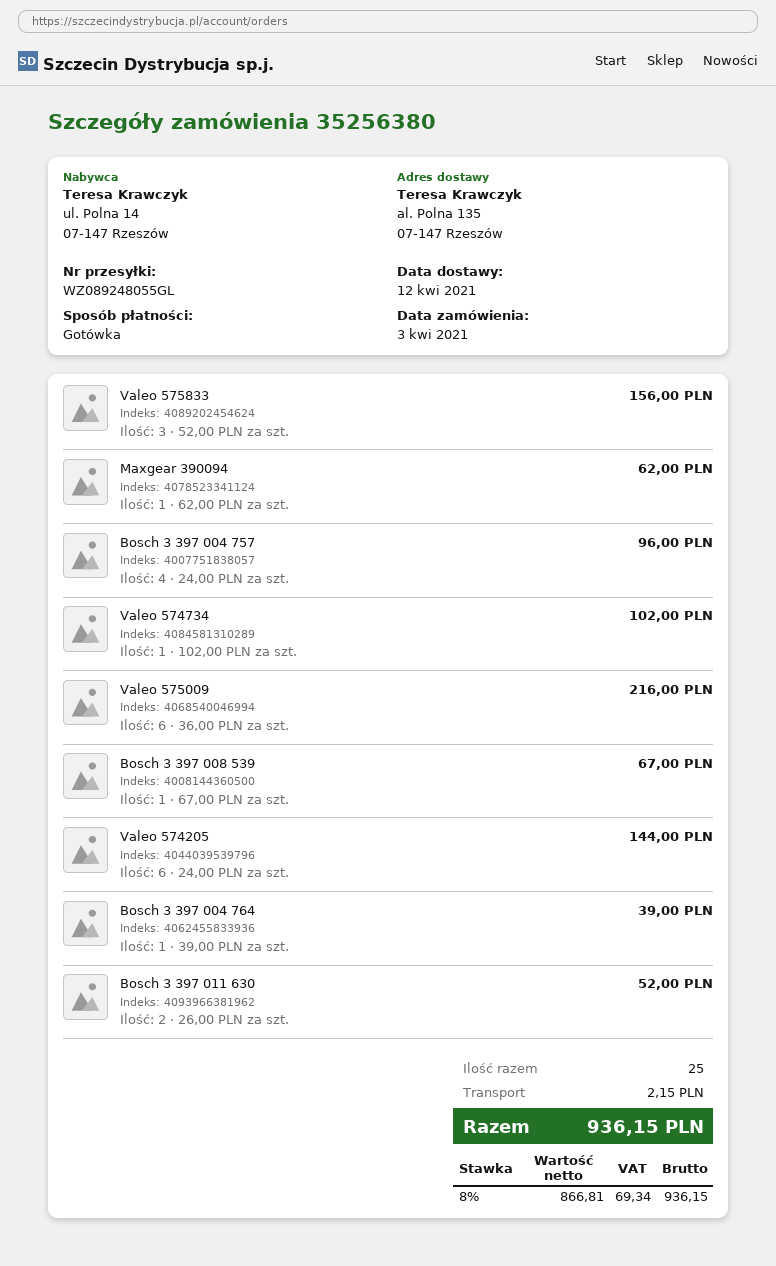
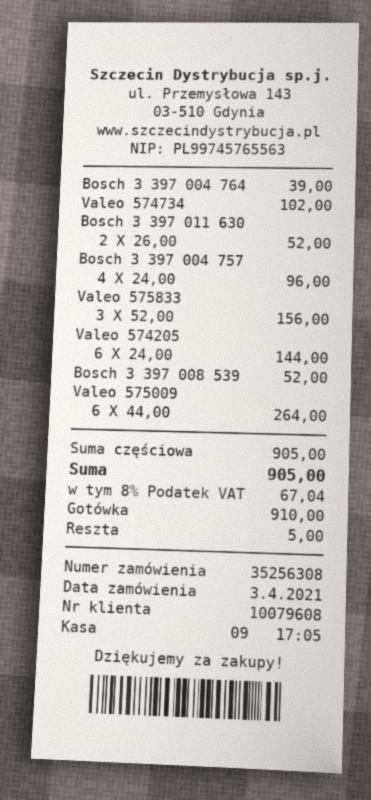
order number: 35256380 -> 35256308
Maxgear 390094: 1 x 62.00 = 62.00 -> none
Valeo 575009: 6 x 36.00 = 216.00 -> 6 x 44.00 = 264.00
Bosch 3 397 008 539: 1 x 67.00 = 67.00 -> 1 x 52.00 = 52.00
shipping: 2.15 -> none
tax: 8% = 69.34 -> 8% = 67.04
total: 936.15 -> 905.00

